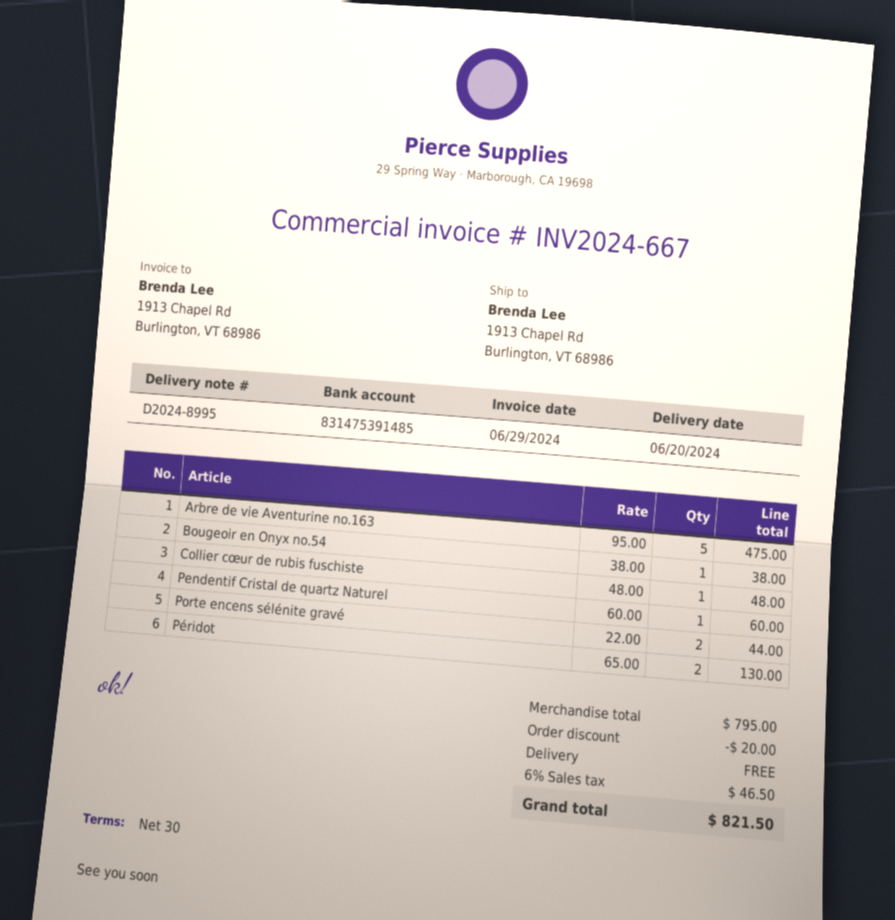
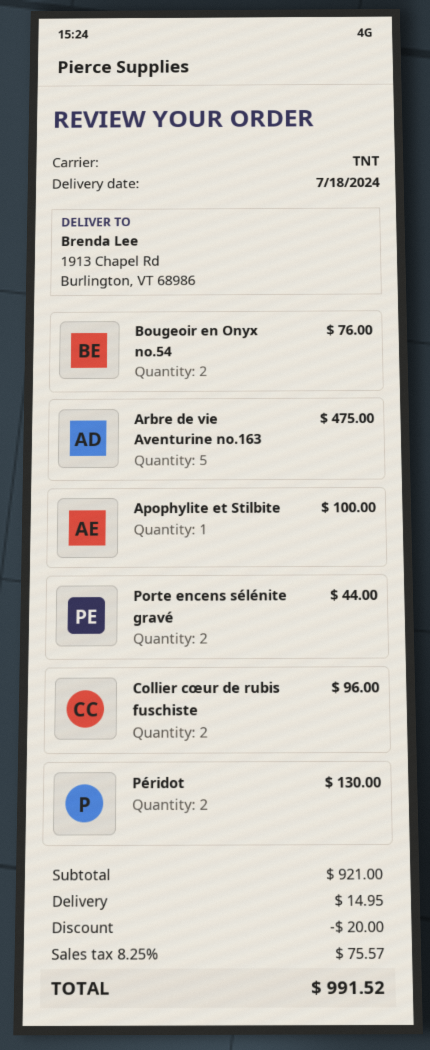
delivery date: 2024-06-20 -> 2024-07-18
Bougeoir en Onyx no.54: 1 for 38.00 -> 2 for 76.00
Collier cœur de rubis fuschiste: 1 for 48.00 -> 2 for 96.00
Pendentif Cristal de quartz Naturel: 1 for 60.00 -> none
Apophylite et Stilbite: none -> 1 for 100.00
subtotal: 795.00 -> 921.00
shipping: 0.00 -> 14.95
tax: 6% = 46.50 -> 8.25% = 75.57
total: 821.50 -> 991.52

